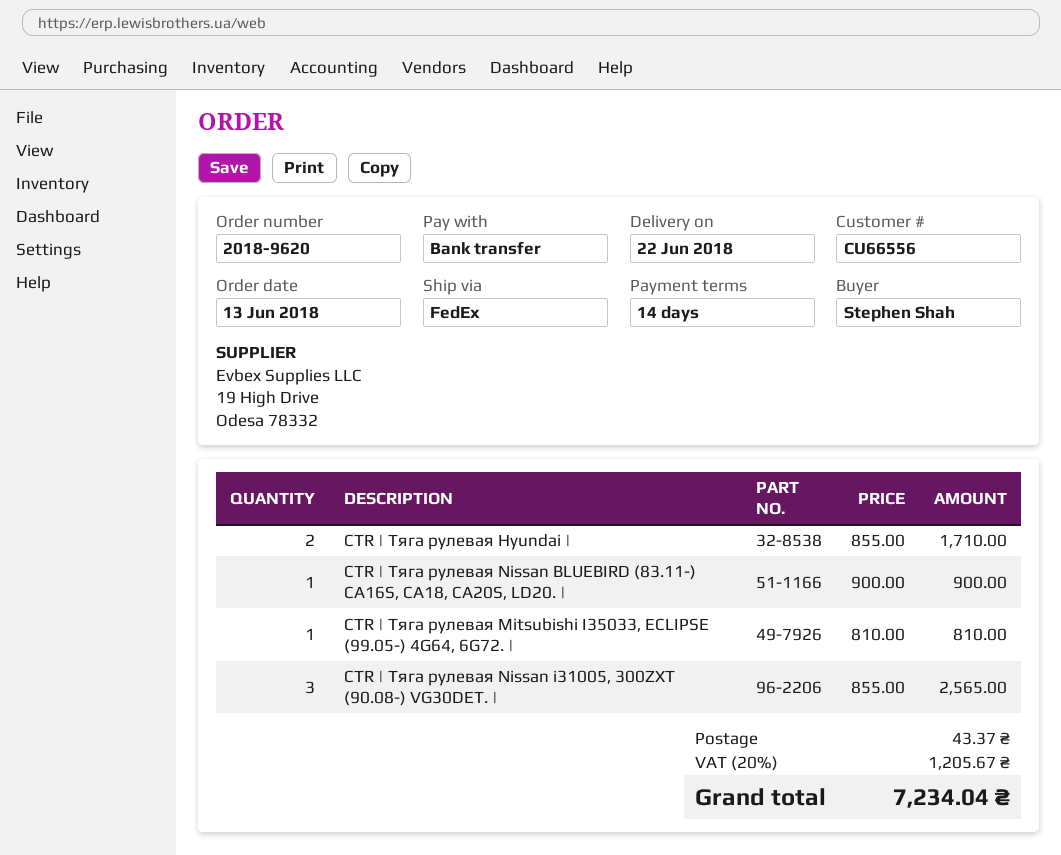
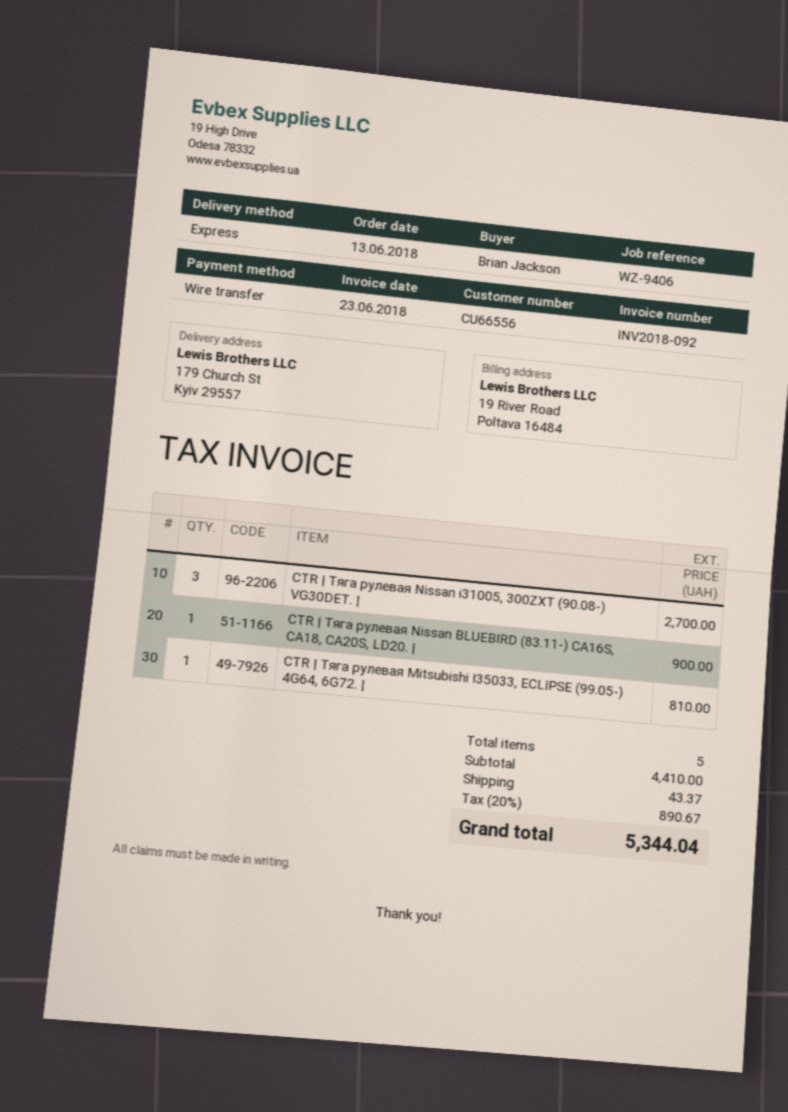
ordered by: Stephen Shah -> Brian Jackson
shipping method: FedEx -> express
CTR | Тяга рулевая Hyundai |: 2 for 1710.00 -> none
CTR | Тяга рулевая Nissan i31005, 300ZXT (90.08-) VG30DET. |: 3 for 2565.00 -> 3 for 2700.00
tax: 20% = 1205.67 -> 20% = 890.67
total: 7234.04 -> 5344.04

